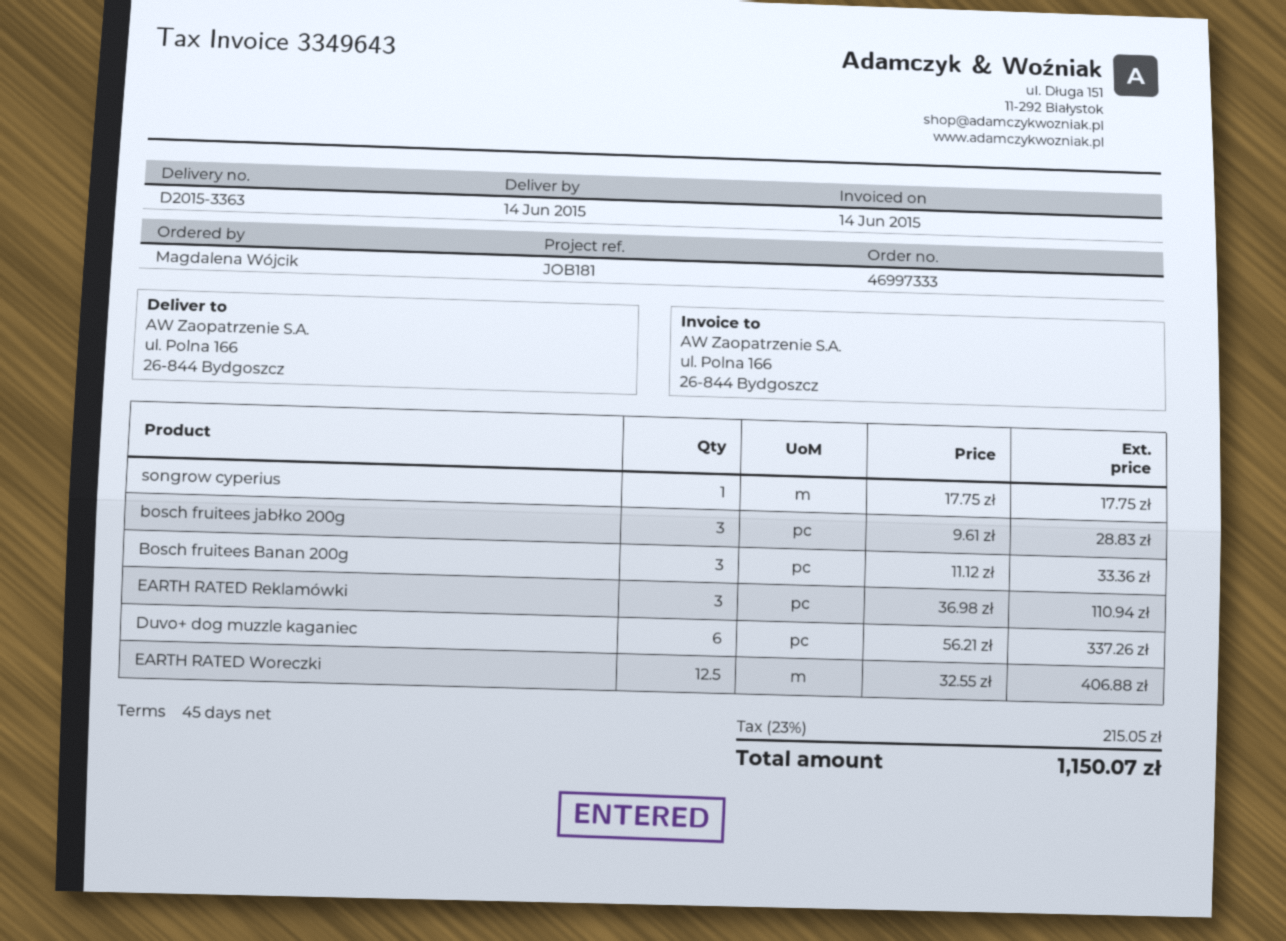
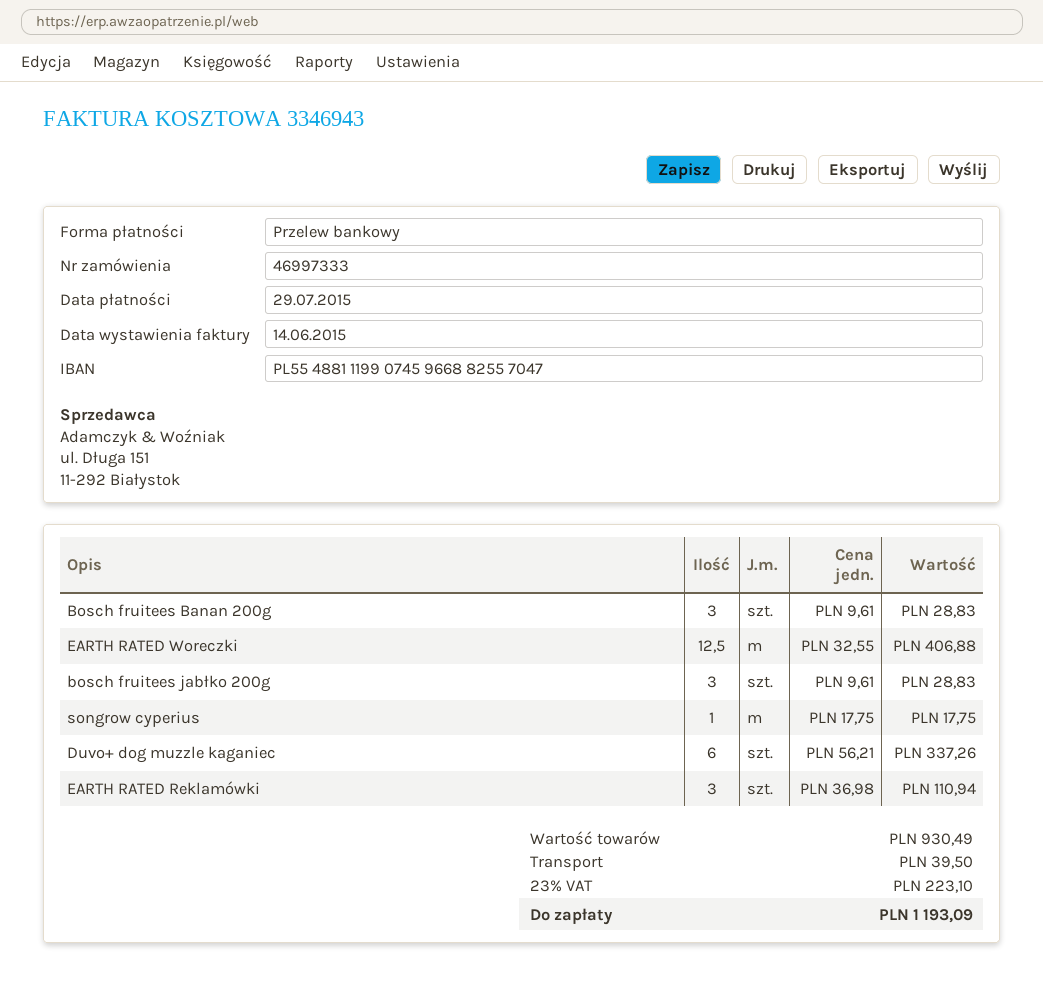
invoice number: 3349643 -> 3346943
Bosch fruitees Banan 200g: 3 x 11.12 = 33.36 -> 3 x 9.61 = 28.83
shipping: none -> 39.50
tax: 23% = 215.05 -> 23% = 223.10
total: 1150.07 -> 1193.09

